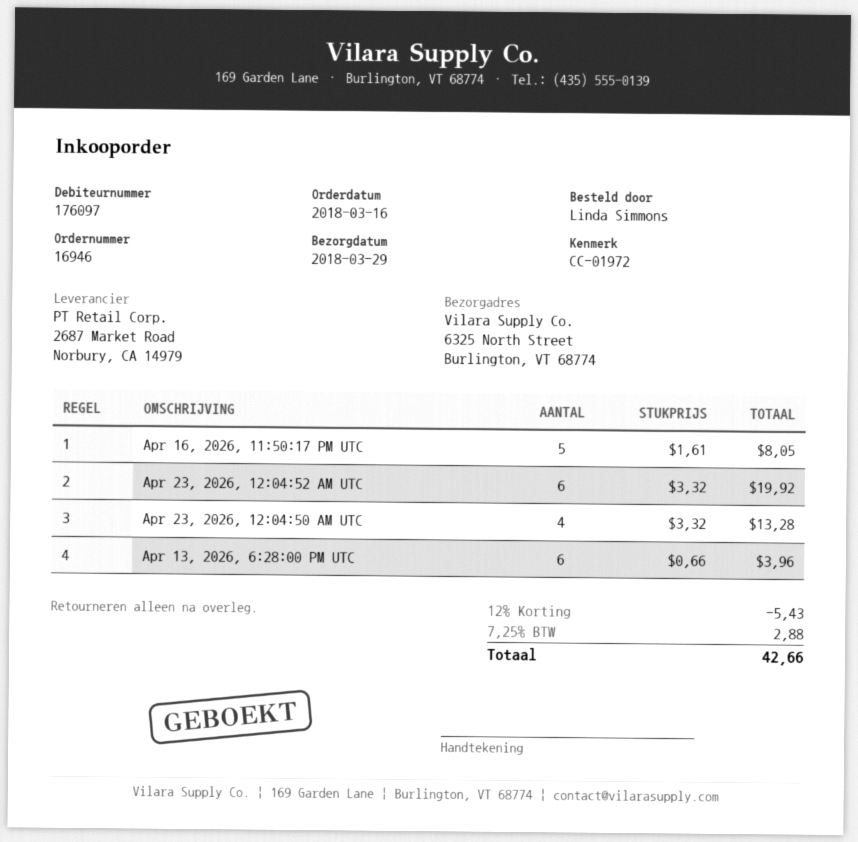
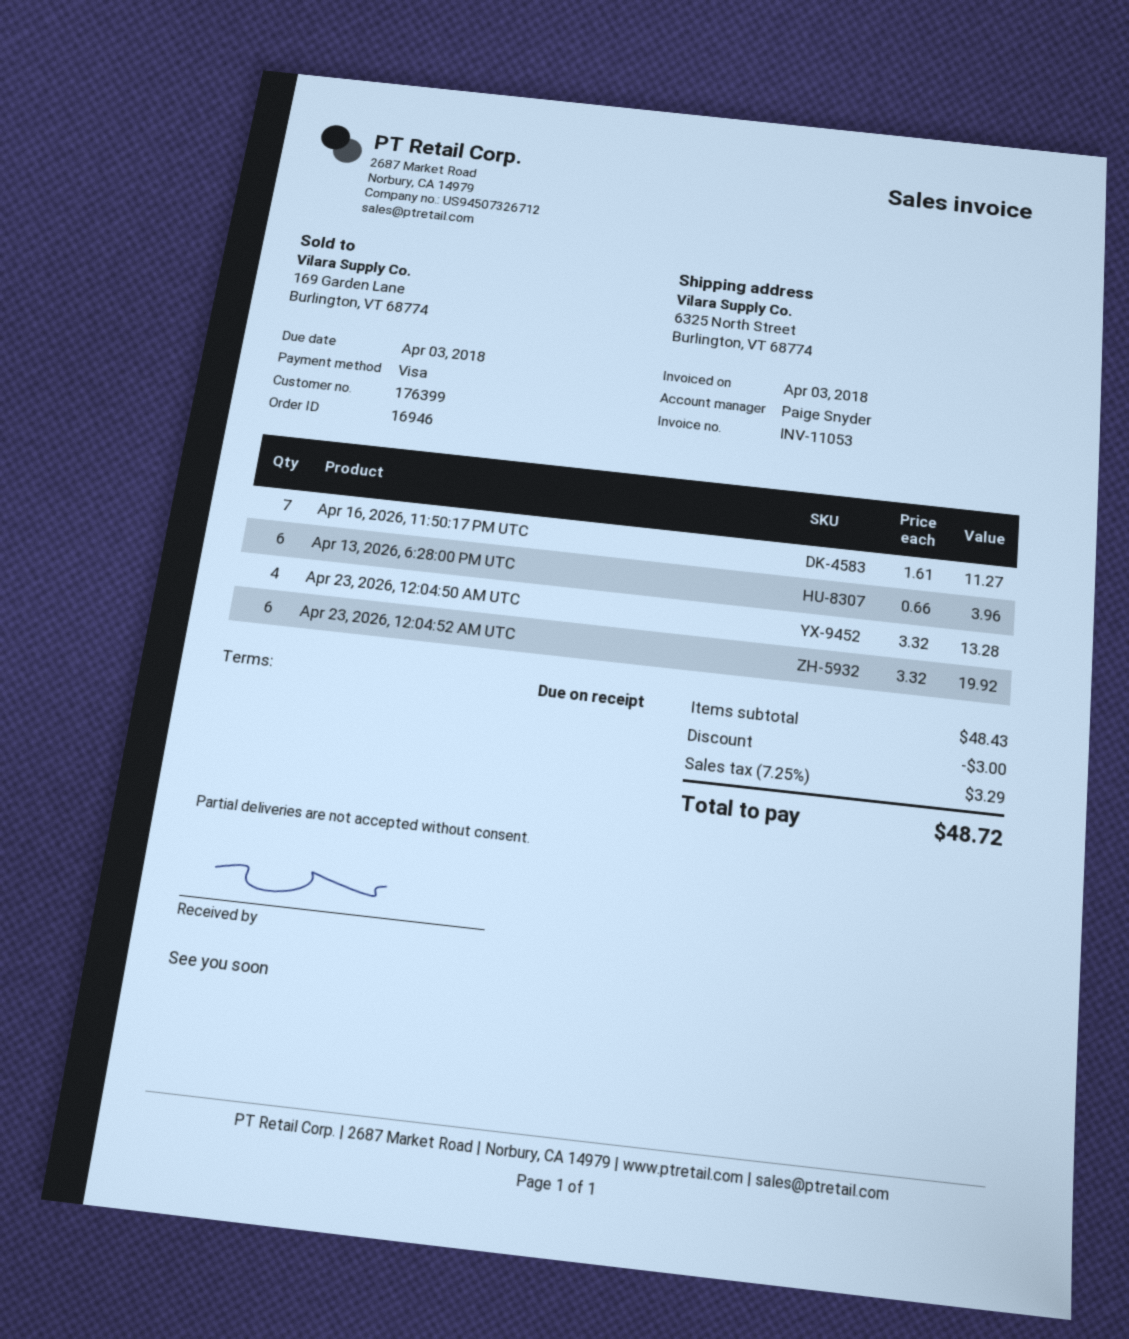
customer number: 176097 -> 176399
Apr 16, 2026, 11:50:17 PM UTC: 5 x 1.61 = 8.05 -> 7 x 1.61 = 11.27
discount: 5.43 -> 3.00
tax: 7.25% = 2.88 -> 7.25% = 3.29
total: 42.66 -> 48.72

